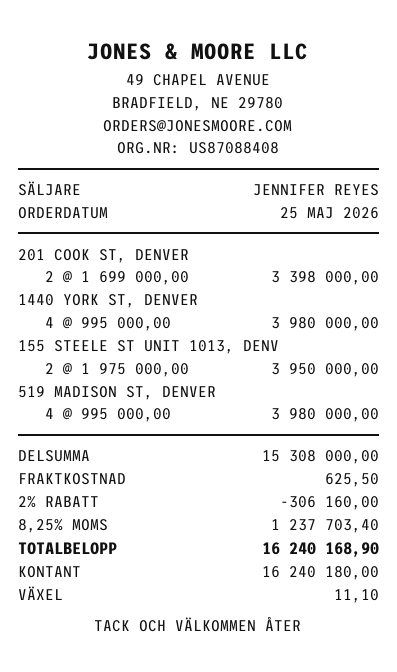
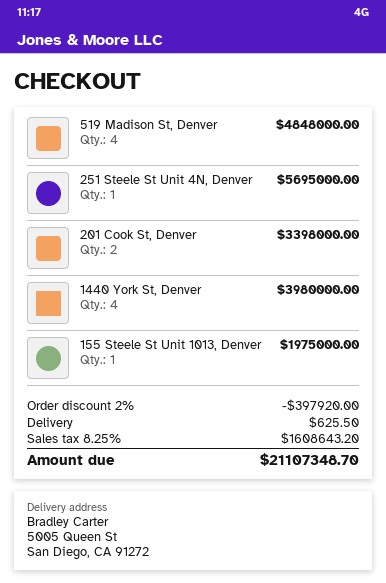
155 STEELE ST UNIT 1013, DENV: 2 for 3950000.00 -> 1 for 1975000.00
519 MADISON ST, DENVER: 4 for 3980000.00 -> 4 for 4848000.00
251 Steele St Unit 4N, Denver: none -> 1 for 5695000.00
discount: 2% = 306160.00 -> 2% = 397920.00
tax: 8.25% = 1237703.40 -> 8.25% = 1608643.20
total: 16240168.90 -> 21107348.70

